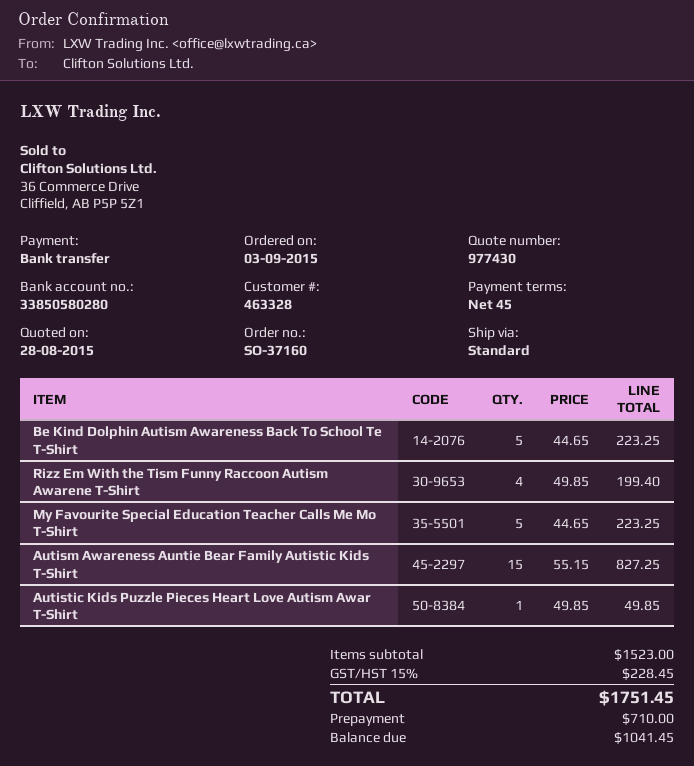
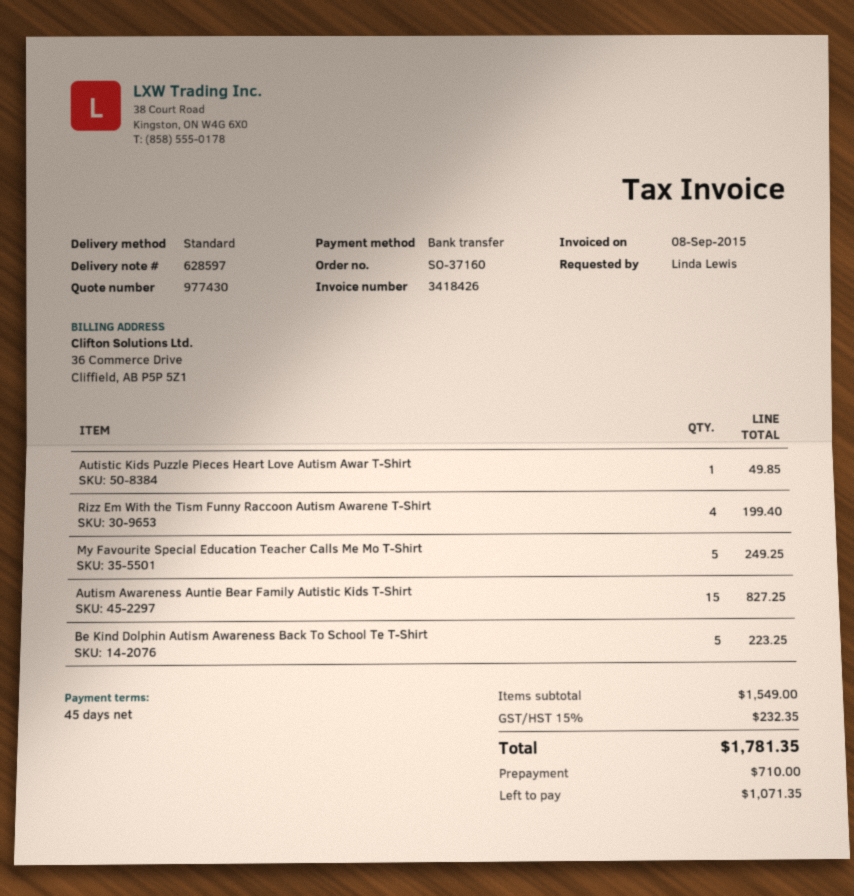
My Favourite Special Education Teacher Calls Me Mo T-Shirt: 5 for 223.25 -> 5 for 249.25
subtotal: 1523.00 -> 1549.00
tax: 15% = 228.45 -> 15% = 232.35
total: 1751.45 -> 1781.35
balance: 1041.45 -> 1071.35

